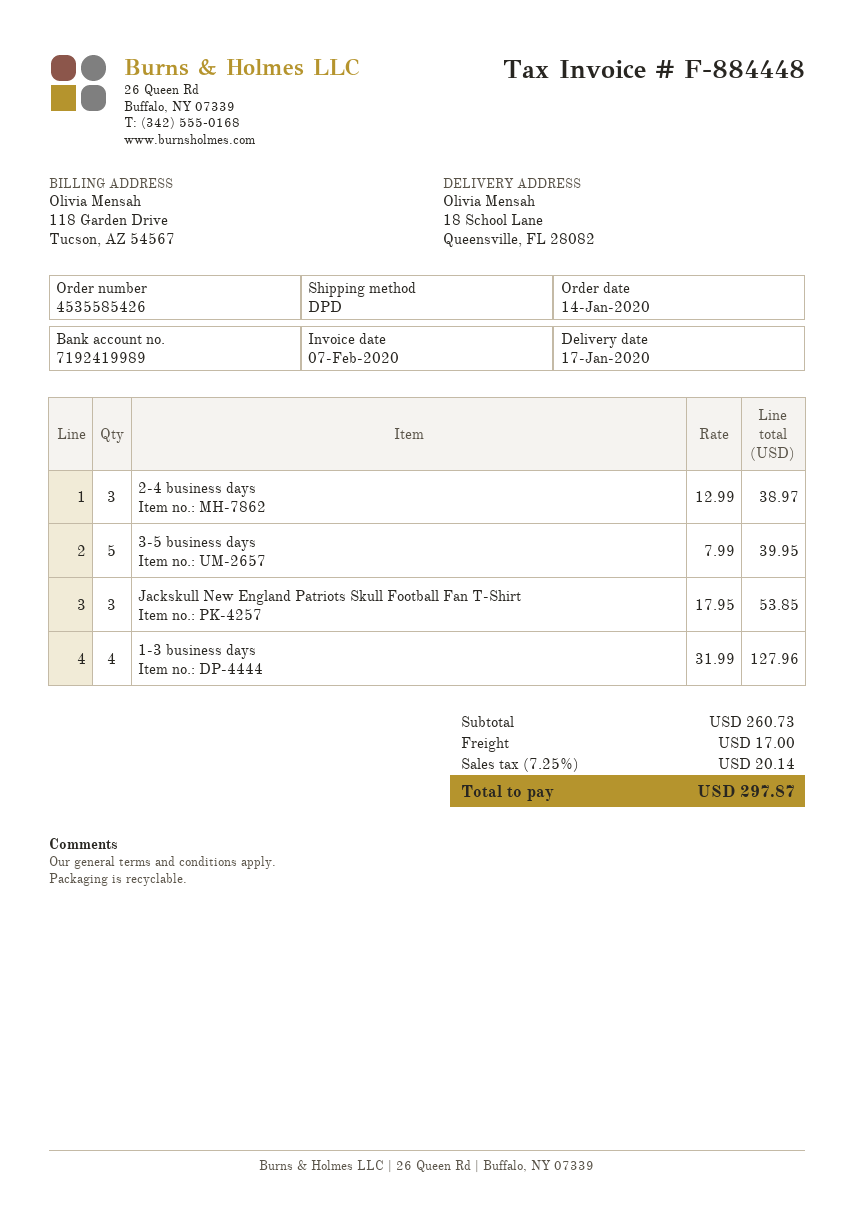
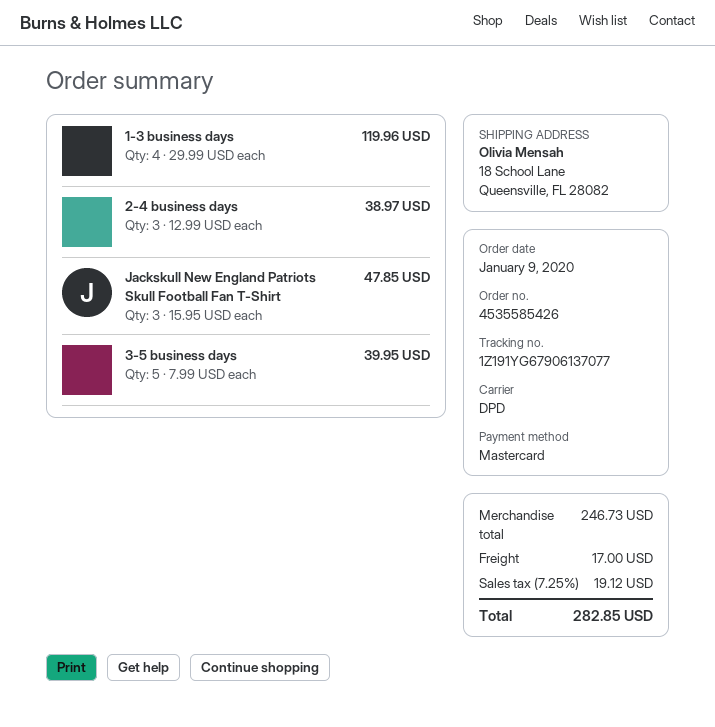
order date: 2020-01-14 -> 2020-01-09
Jackskull New England Patriots Skull Football Fan T-Shirt: 3 x 17.95 = 53.85 -> 3 x 15.95 = 47.85
1-3 business days: 4 x 31.99 = 127.96 -> 4 x 29.99 = 119.96
subtotal: 260.73 -> 246.73
tax: 7.25% = 20.14 -> 7.25% = 19.12
total: 297.87 -> 282.85

